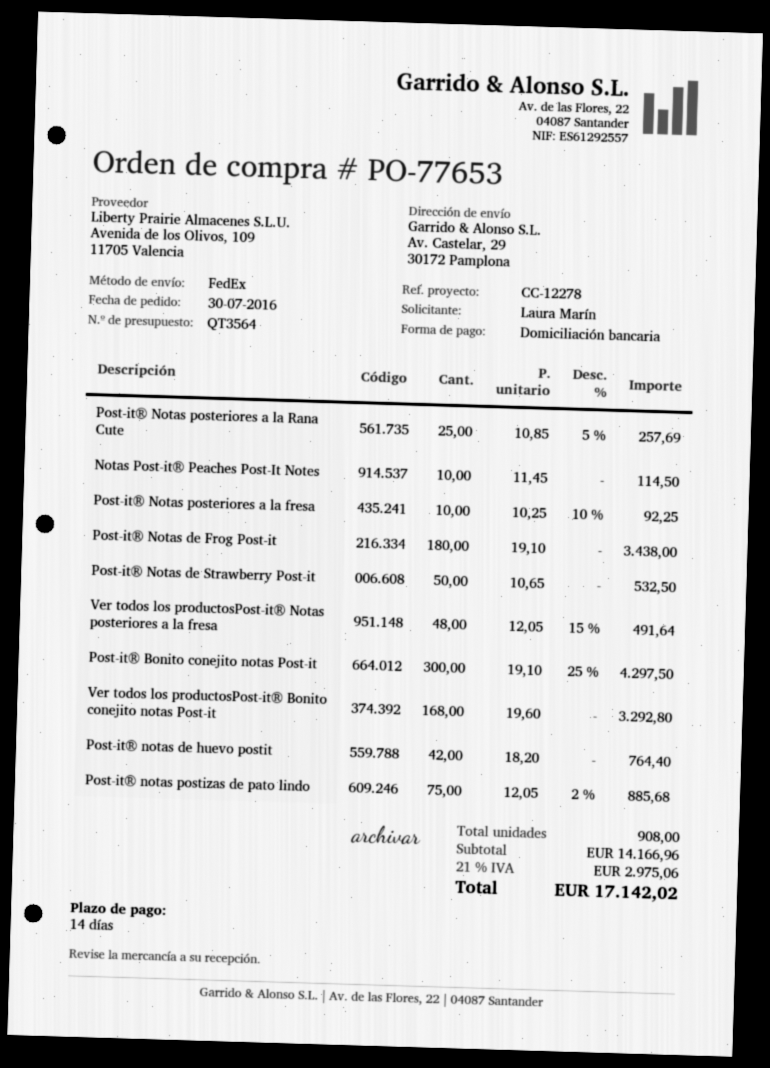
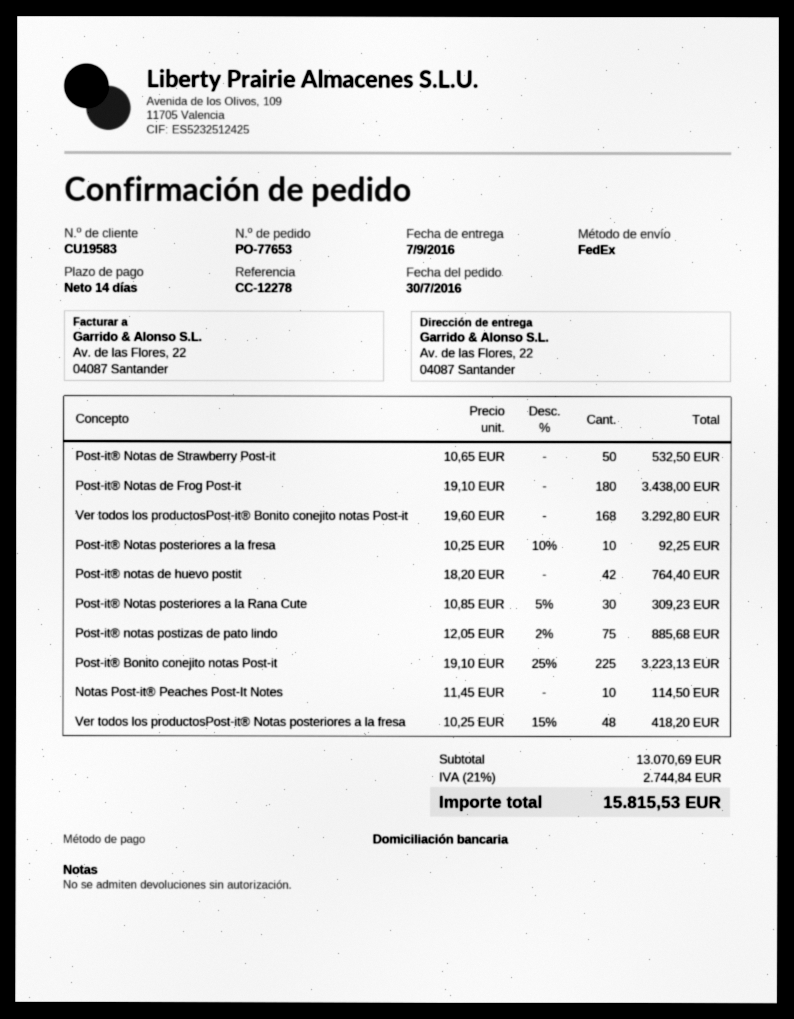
ship to: Av. Castelar, 29, 30172 Pamplona -> Av. de las Flores, 22, 04087 Santander
Post-it® Notas posteriores a la Rana Cute: 25 x 10.85 - 5% = 257.69 -> 30 x 10.85 - 5% = 309.23
Ver todos los productosPost-it® Notas posteriores a la fresa: 48 x 12.05 - 15% = 491.64 -> 48 x 10.25 - 15% = 418.20
Post-it® Bonito conejito notas Post-it: 300 x 19.10 - 25% = 4297.50 -> 225 x 19.10 - 25% = 3223.13
subtotal: 14166.96 -> 13070.69
tax: 21% = 2975.06 -> 21% = 2744.84
total: 17142.02 -> 15815.53

